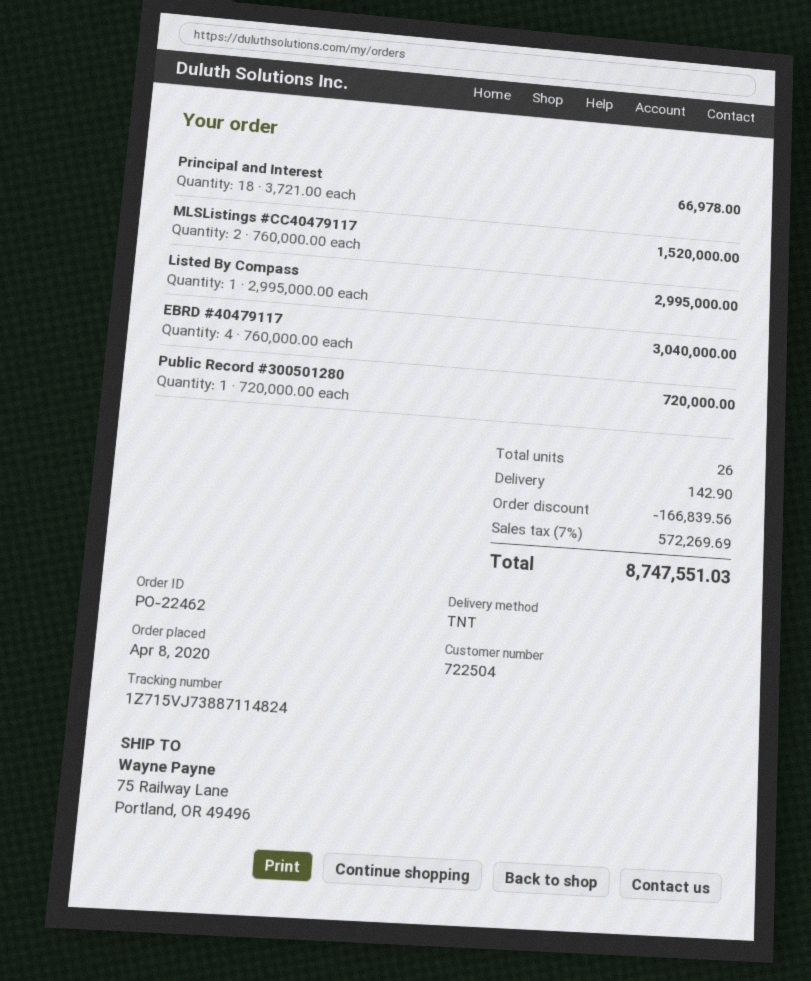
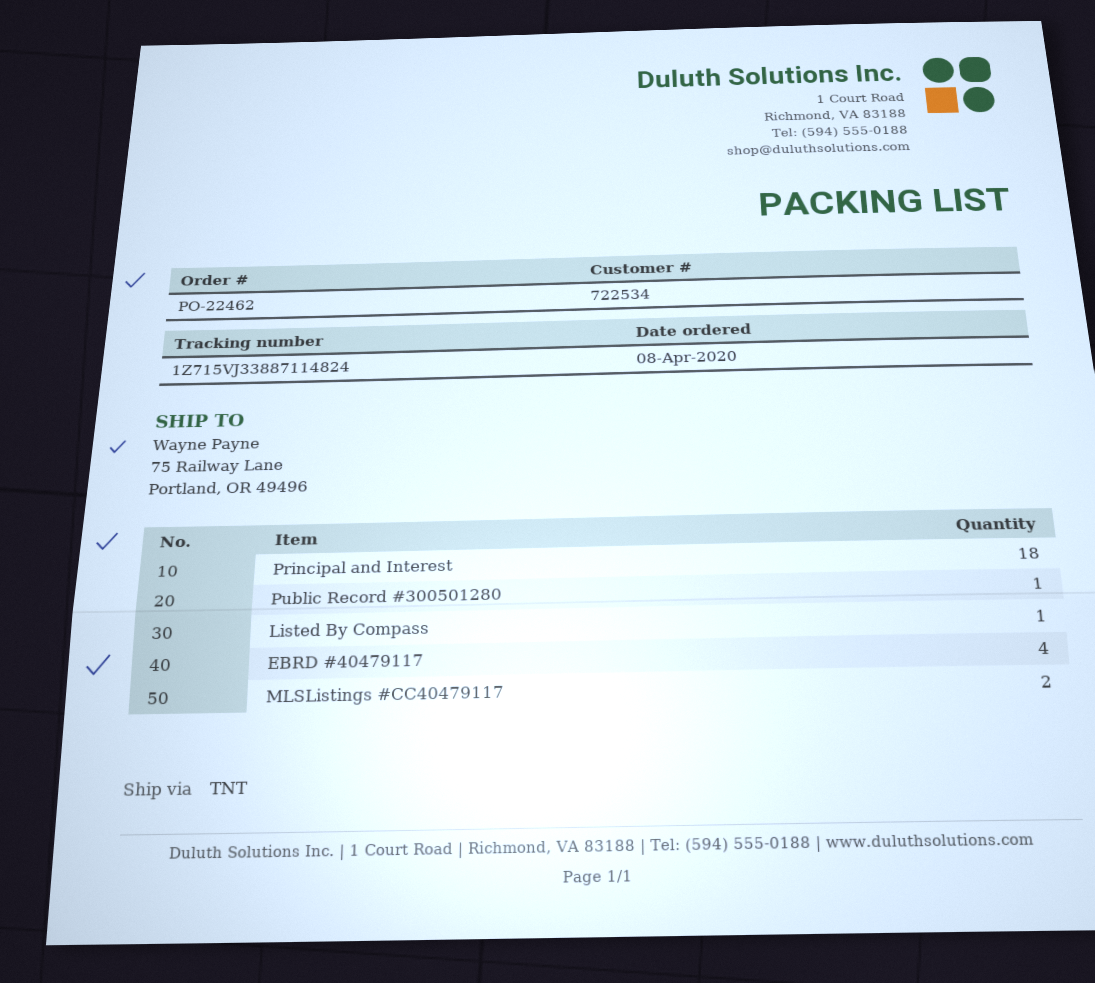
customer number: 722504 -> 722534
tracking number: 1Z715VJ73887114824 -> 1Z715VJ33887114824

